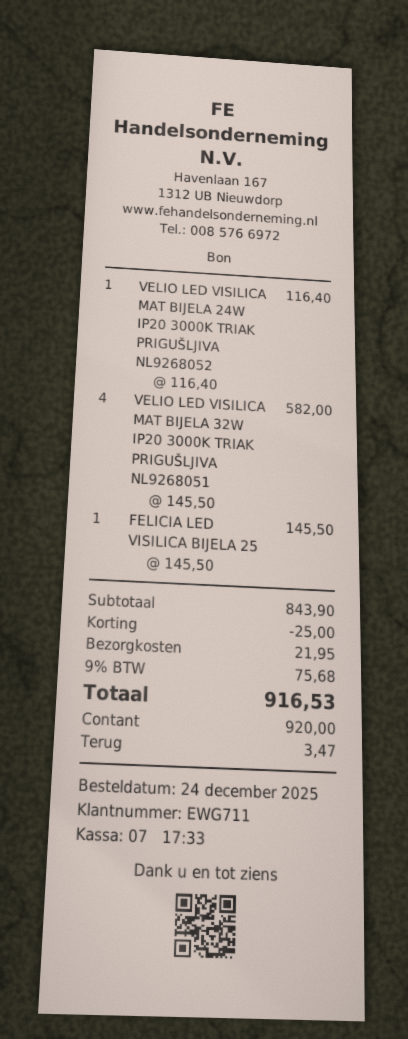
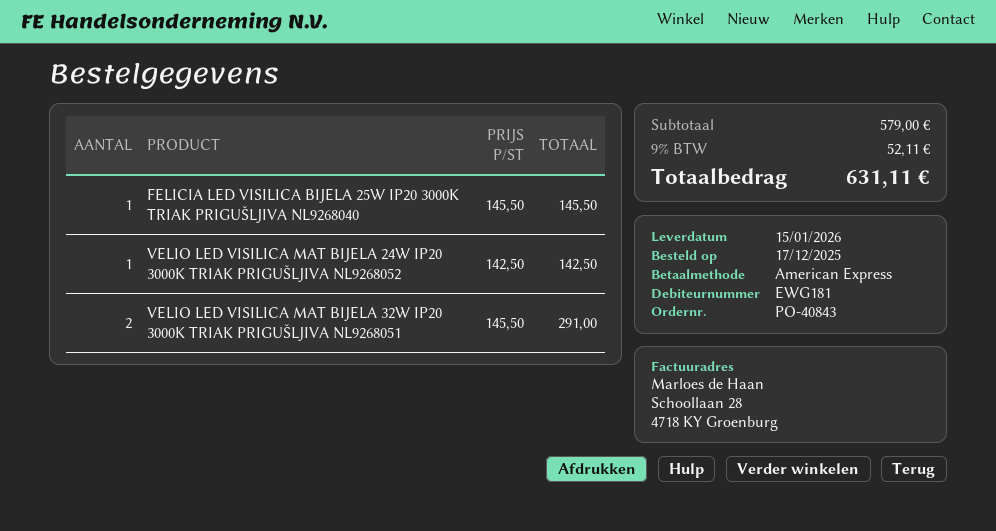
order date: 2025-12-24 -> 2025-12-17
customer number: EWG711 -> EWG181
payment method: cash -> American Express
VELIO LED VISILICA MAT BIJELA 24W IP20 3000K TRIAK PRIGUŠLJIVA NL9268052: 1 x 116.40 = 116.40 -> 1 x 142.50 = 142.50
VELIO LED VISILICA MAT BIJELA 32W IP20 3000K TRIAK PRIGUŠLJIVA NL9268051: 4 x 145.50 = 582.00 -> 2 x 145.50 = 291.00
subtotal: 843.90 -> 579.00
discount: 25.00 -> none
shipping: 21.95 -> none
tax: 9% = 75.68 -> 9% = 52.11
total: 916.53 -> 631.11

